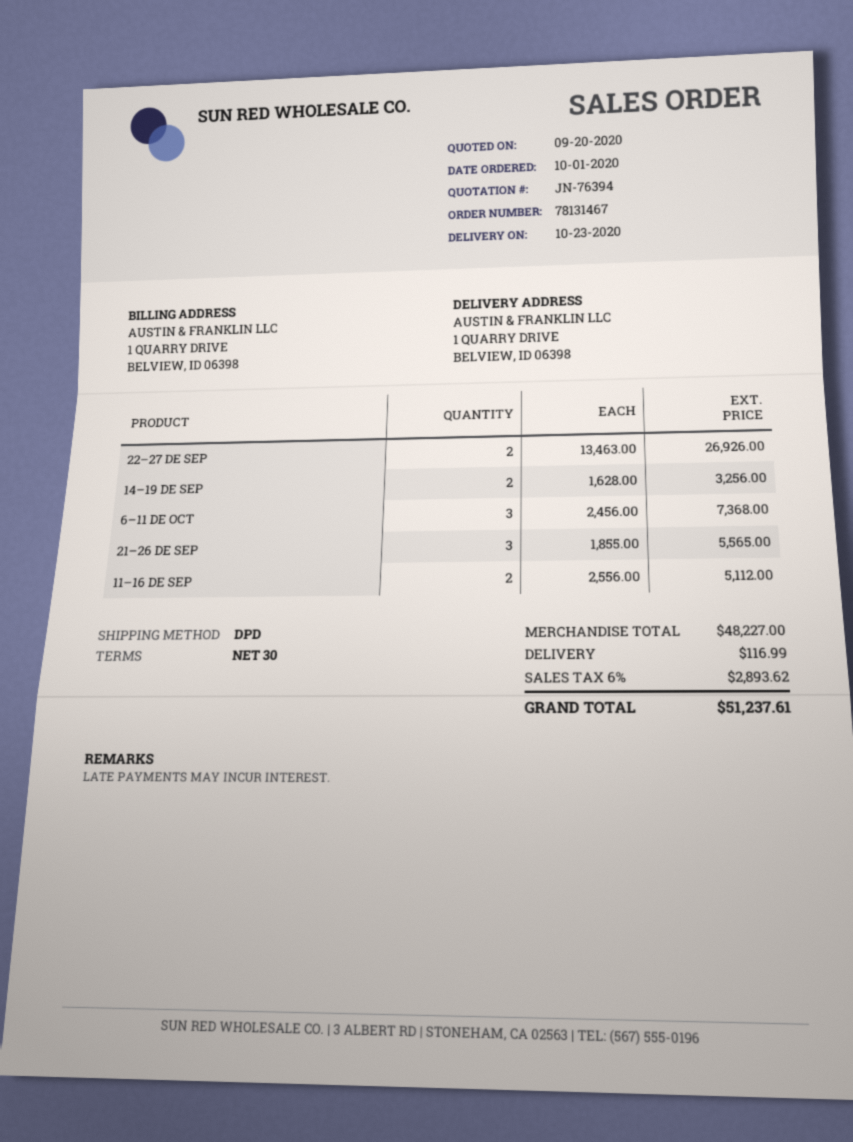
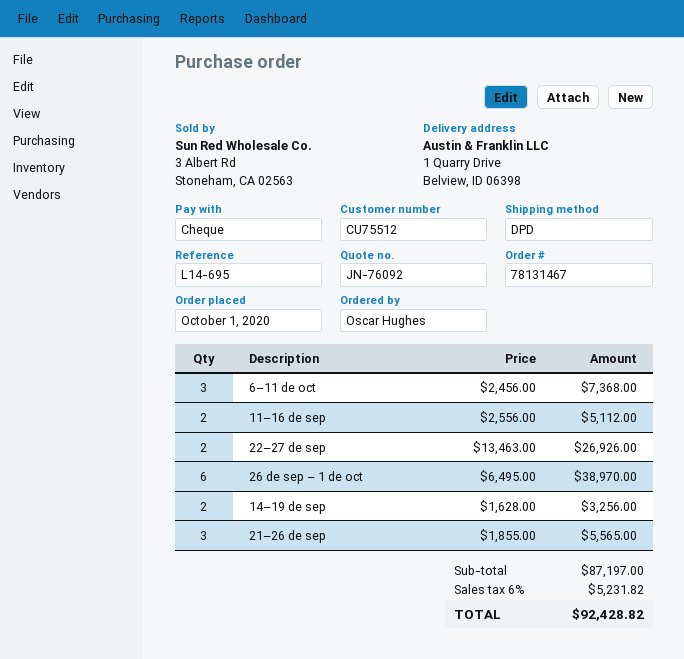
quote number: JN-76394 -> JN-76092
26 de sep – 1 de oct: none -> 6 x 6495.00 = 38970.00
subtotal: 48227.00 -> 87197.00
shipping: 116.99 -> none
tax: 6% = 2893.62 -> 6% = 5231.82
total: 51237.61 -> 92428.82

